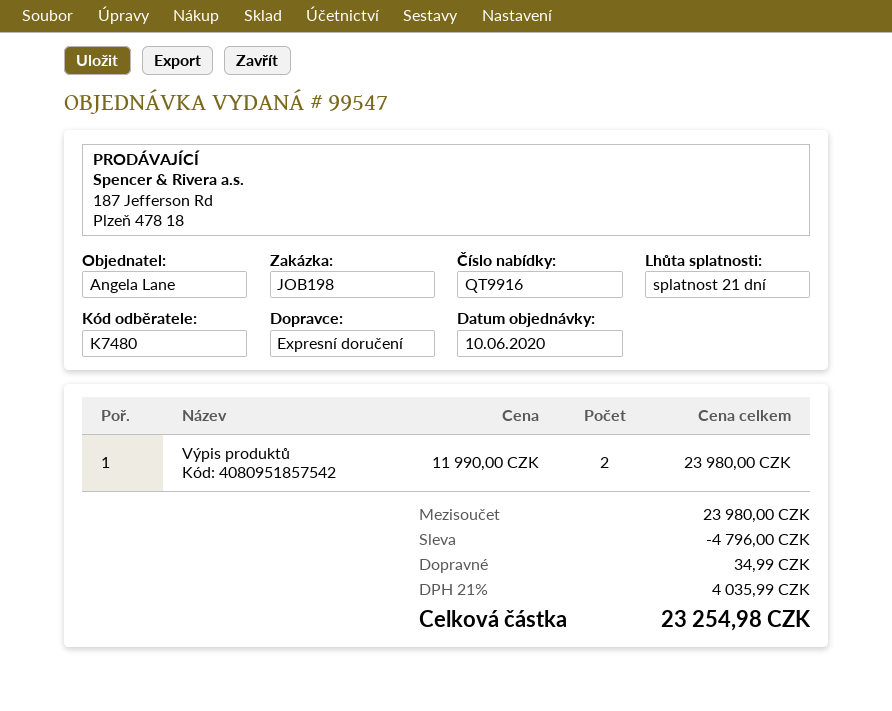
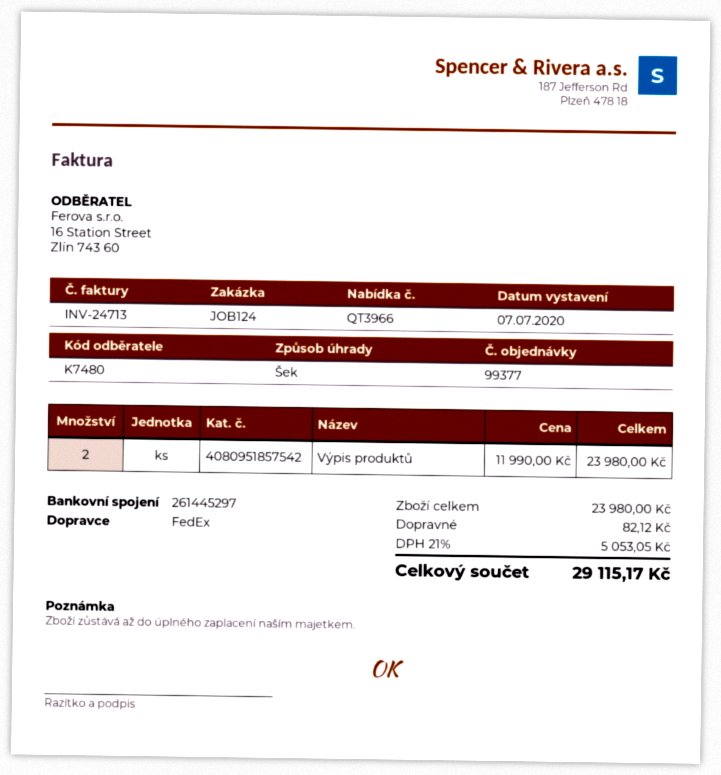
quote number: QT9916 -> QT3966
order number: 99547 -> 99377
reference: JOB198 -> JOB124
shipping method: express -> FedEx
discount: 4796.00 -> none
shipping: 34.99 -> 82.12
tax: 21% = 4035.99 -> 21% = 5053.05
total: 23254.98 -> 29115.17

